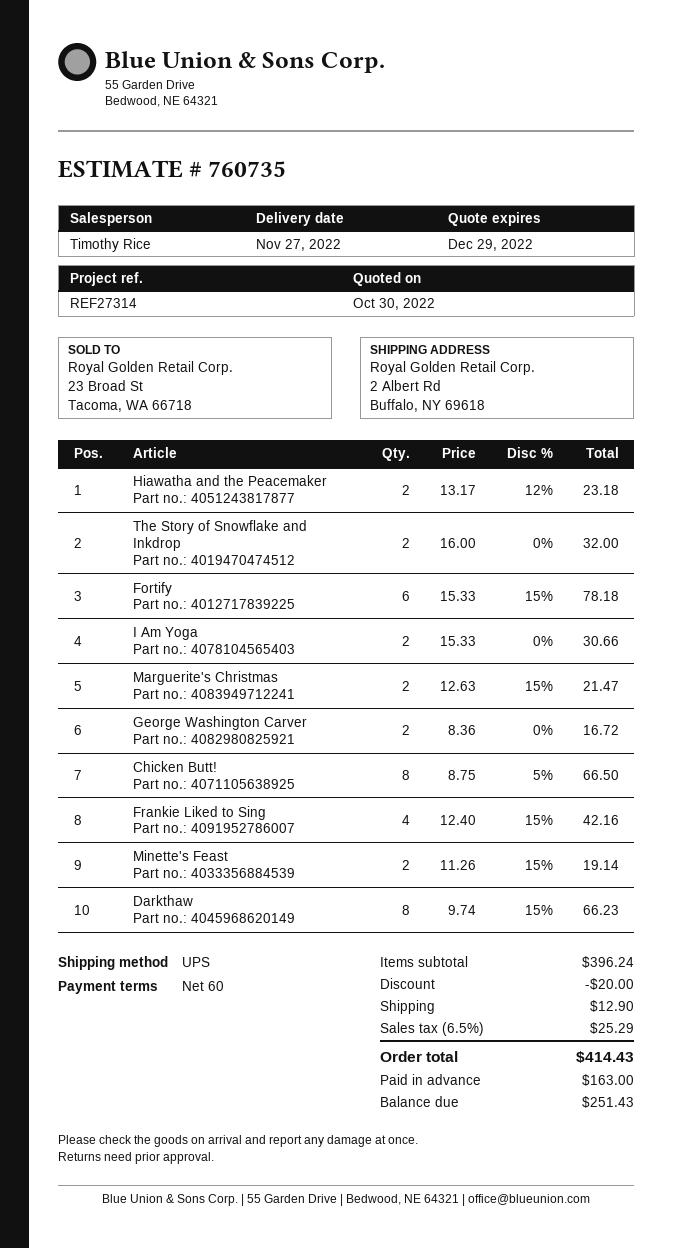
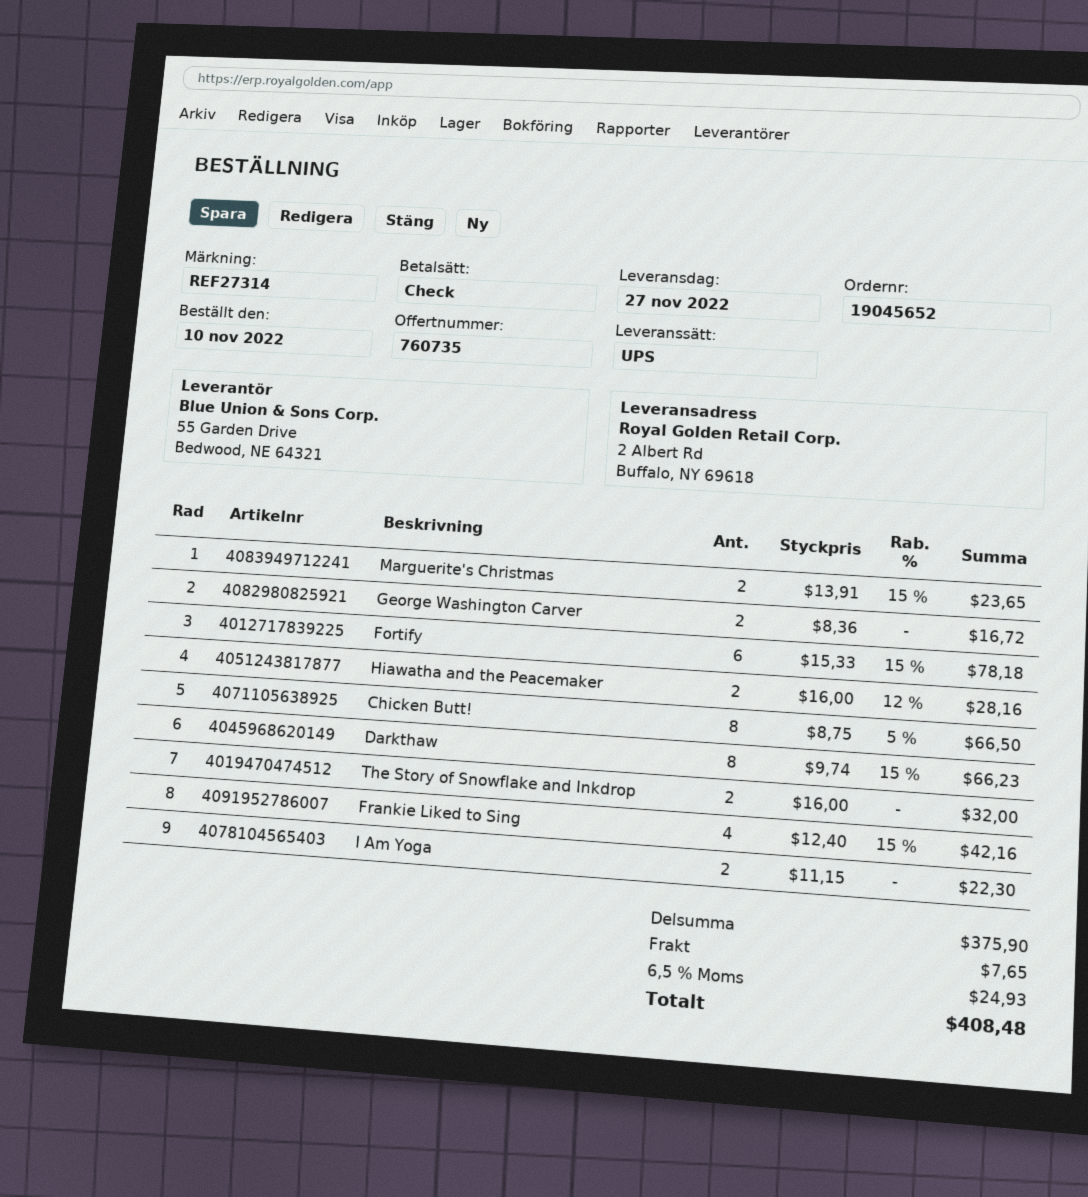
Hiawatha and the Peacemaker: 2 x 13.17 - 12% = 23.18 -> 2 x 16.00 - 12% = 28.16
I Am Yoga: 2 x 15.33 = 30.66 -> 2 x 11.15 = 22.30
Marguerite's Christmas: 2 x 12.63 - 15% = 21.47 -> 2 x 13.91 - 15% = 23.65
Minette's Feast: 2 x 11.26 - 15% = 19.14 -> none
subtotal: 396.24 -> 375.90
discount: 20.00 -> none
shipping: 12.90 -> 7.65
tax: 6.5% = 25.29 -> 6.5% = 24.93
total: 414.43 -> 408.48

